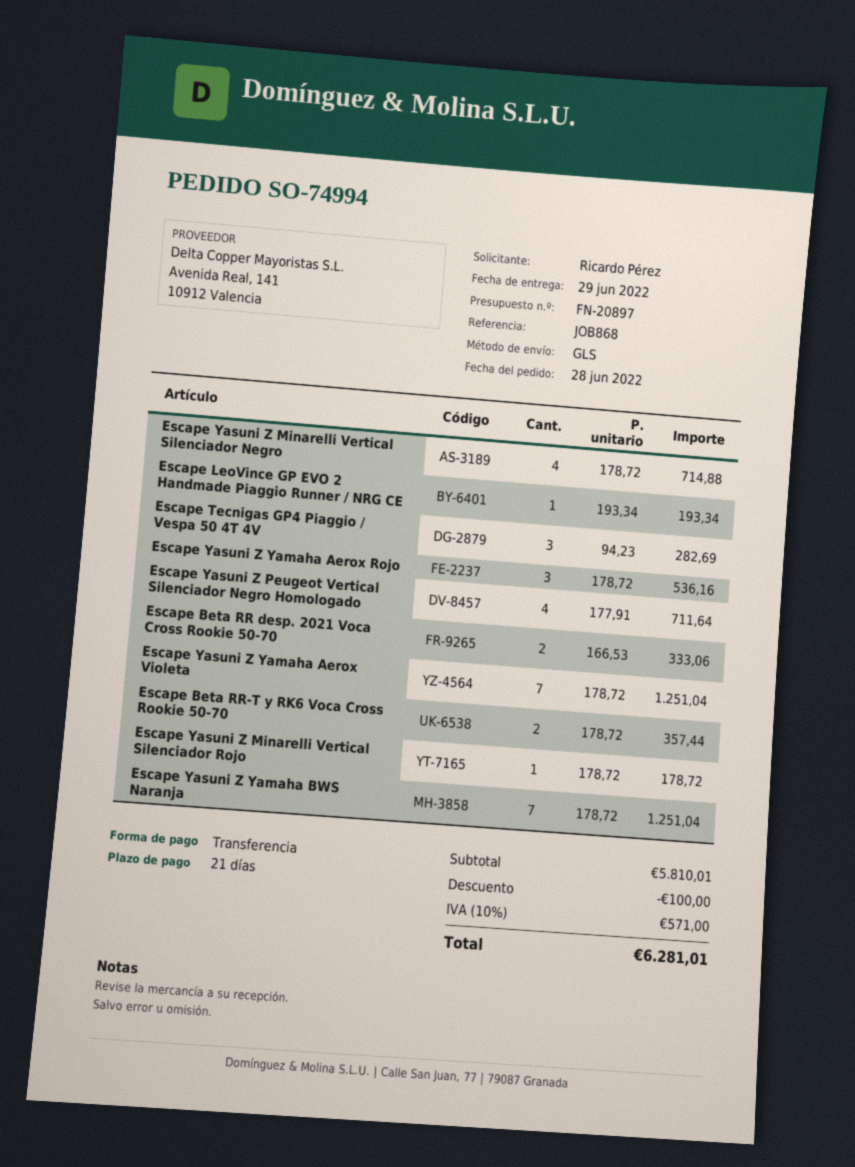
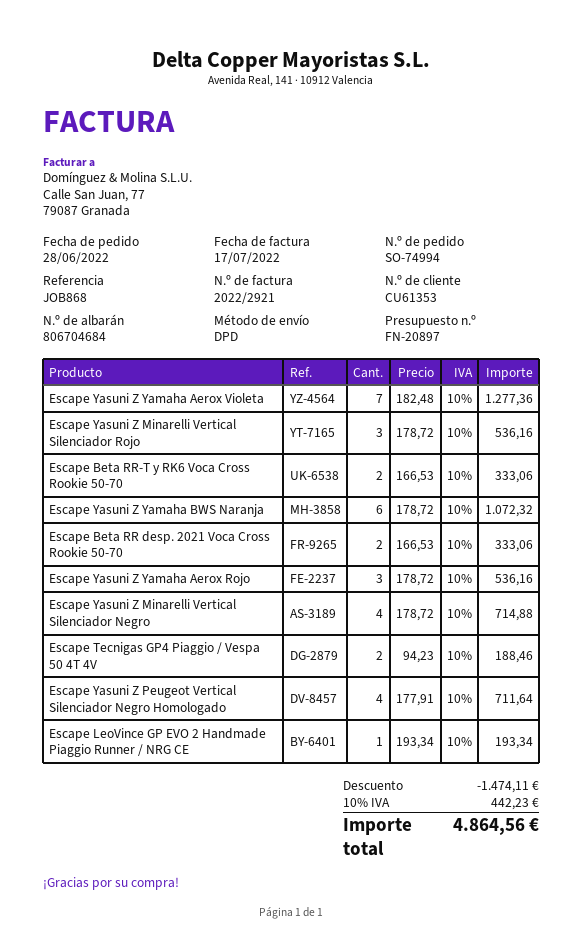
shipping method: GLS -> DPD
Escape Tecnigas GP4 Piaggio / Vespa 50 4T 4V: 3 x 94.23 = 282.69 -> 2 x 94.23 = 188.46
Escape Yasuni Z Yamaha Aerox Violeta: 7 x 178.72 = 1251.04 -> 7 x 182.48 = 1277.36
Escape Beta RR-T y RK6 Voca Cross Rookie 50-70: 2 x 178.72 = 357.44 -> 2 x 166.53 = 333.06
Escape Yasuni Z Minarelli Vertical Silenciador Rojo: 1 x 178.72 = 178.72 -> 3 x 178.72 = 536.16
Escape Yasuni Z Yamaha BWS Naranja: 7 x 178.72 = 1251.04 -> 6 x 178.72 = 1072.32
discount: 100.00 -> 1474.11
tax: 10% = 571.00 -> 10% = 442.23
total: 6281.01 -> 4864.56

